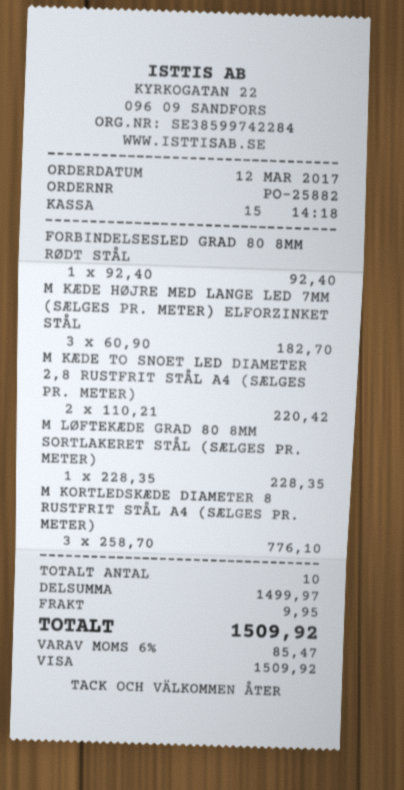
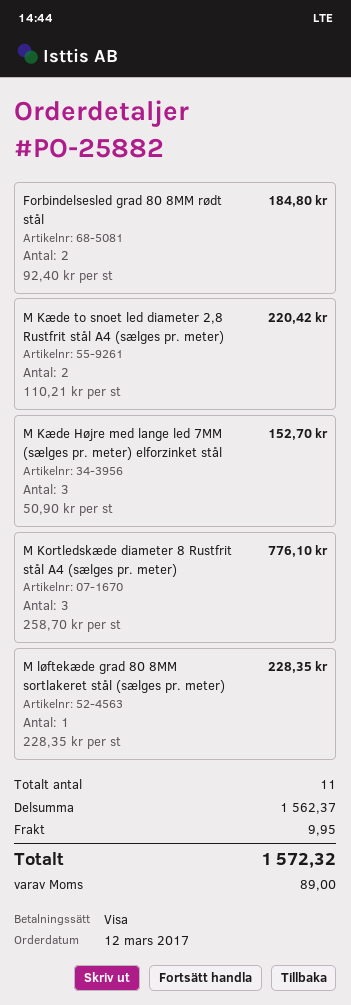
FORBINDELSESLED GRAD 80 8MM RØDT STÅL: 1 x 92.40 = 92.40 -> 2 x 92.40 = 184.80
M KÆDE HØJRE MED LANGE LED 7MM (SÆLGES PR. METER) ELFORZINKET STÅL: 3 x 60.90 = 182.70 -> 3 x 50.90 = 152.70
total quantity: 10 -> 11
subtotal: 1499.97 -> 1562.37
tax: 85.47 -> 89.00
total: 1509.92 -> 1572.32

